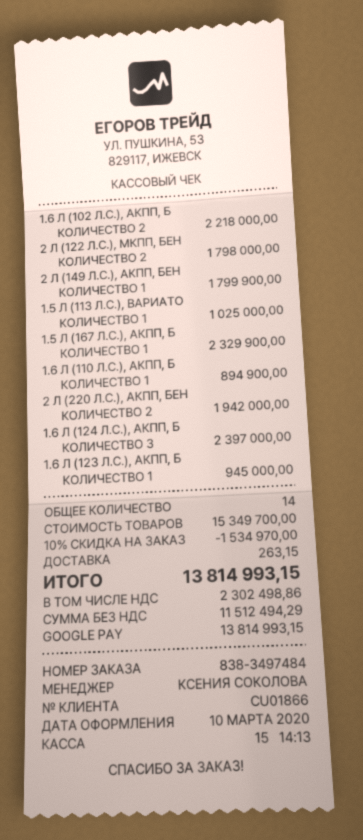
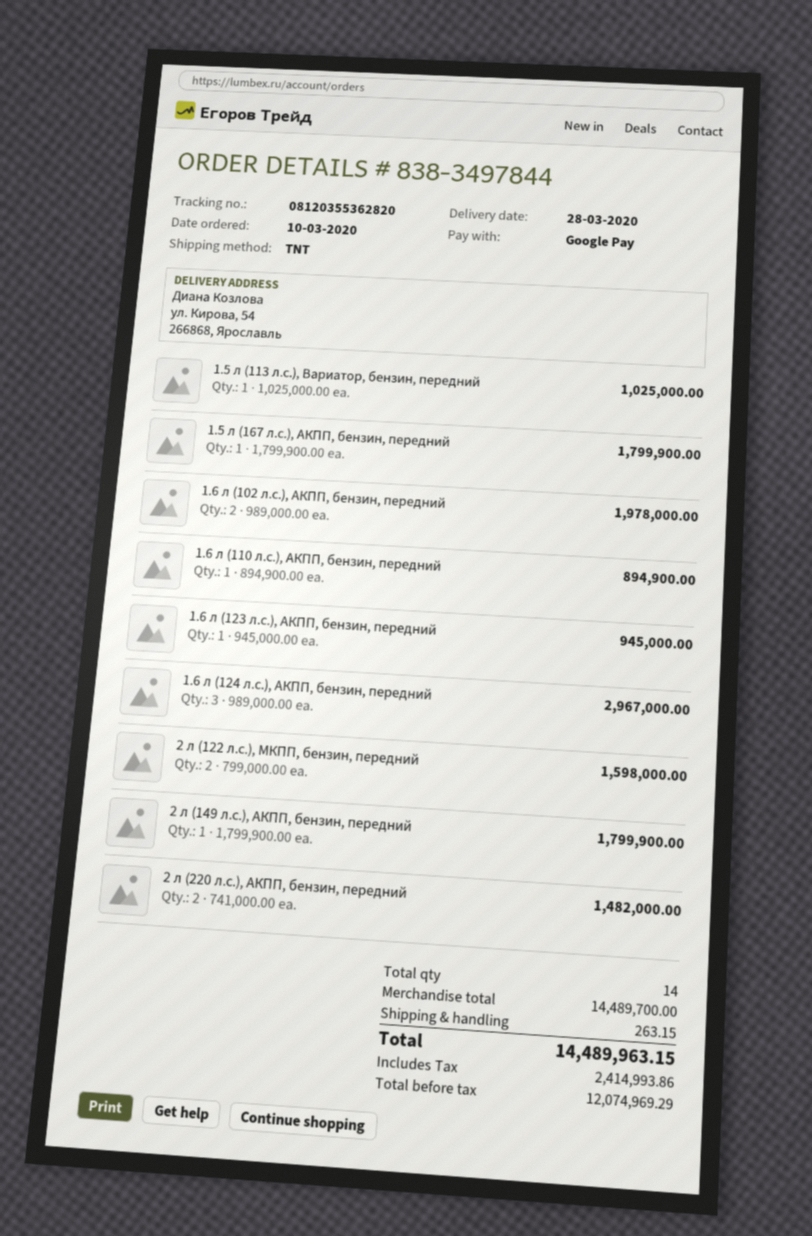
order number: 838-3497484 -> 838-3497844
1.6 Л (102 Л.С.), АКПП, Б: 2 for 2218000.00 -> 2 for 1978000.00
2 Л (122 Л.С.), МКПП, БЕН: 2 for 1798000.00 -> 2 for 1598000.00
1.5 Л (167 Л.С.), АКПП, Б: 1 for 2329900.00 -> 1 for 1799900.00
2 Л (220 Л.С.), АКПП, БЕН: 2 for 1942000.00 -> 2 for 1482000.00
1.6 Л (124 Л.С.), АКПП, Б: 3 for 2397000.00 -> 3 for 2967000.00
subtotal: 15349700.00 -> 14489700.00
discount: 10% = 1534970.00 -> none
net: 11512494.29 -> 12074969.29
tax: 2302498.86 -> 2414993.86
total: 13814993.15 -> 14489963.15

